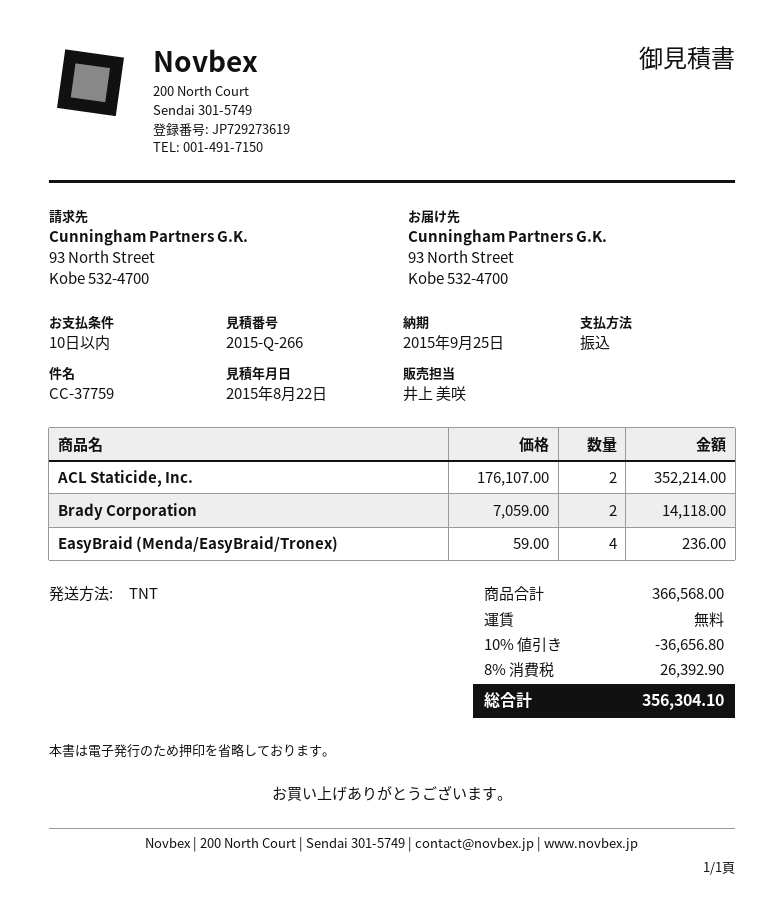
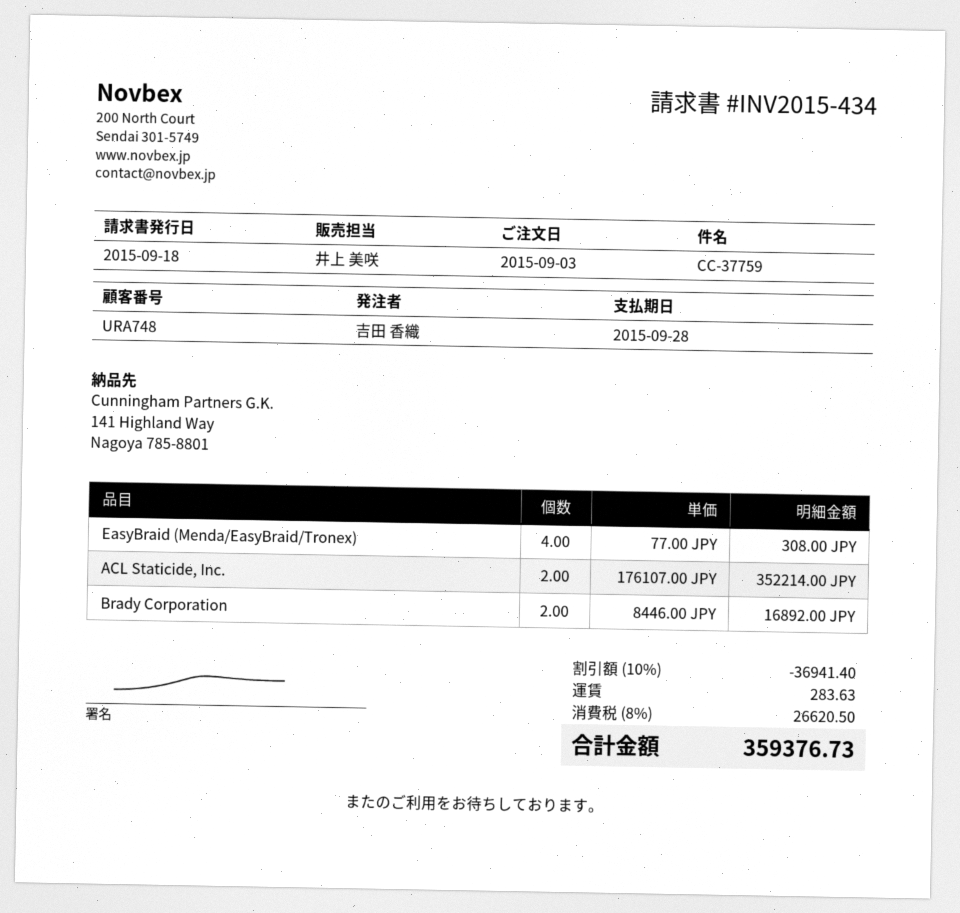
ship to: 93 North Street, Kobe 532-4700 -> 141 Highland Way, Nagoya 785-8801
Brady Corporation: 2 x 7059.00 = 14118.00 -> 2 x 8446.00 = 16892.00
EasyBraid (Menda/EasyBraid/Tronex): 4 x 59.00 = 236.00 -> 4 x 77.00 = 308.00
discount: 10% = 36656.80 -> 10% = 36941.40
shipping: 0.00 -> 283.63
tax: 8% = 26392.90 -> 8% = 26620.50
total: 356304.10 -> 359376.73

